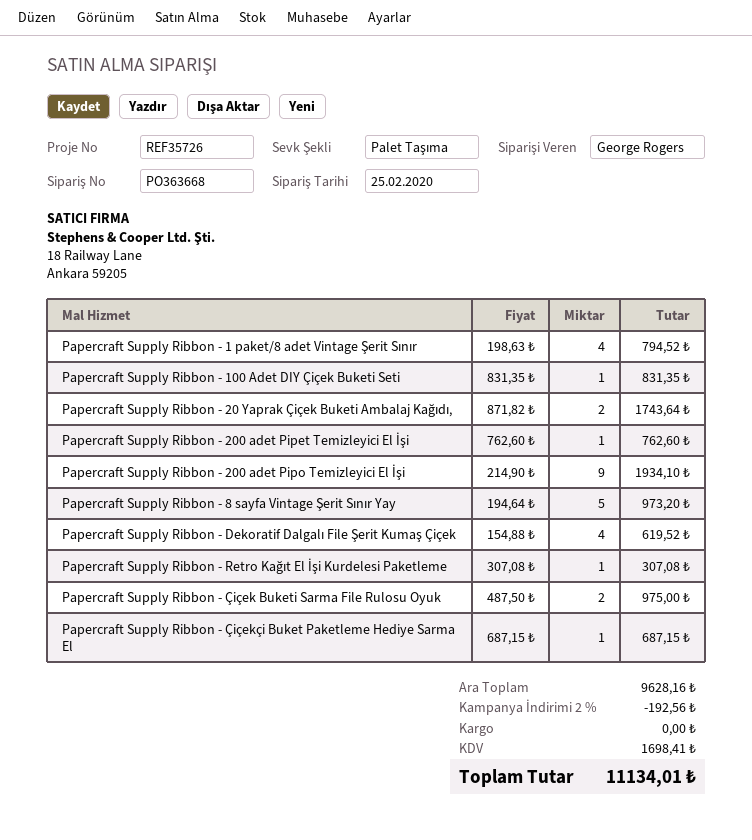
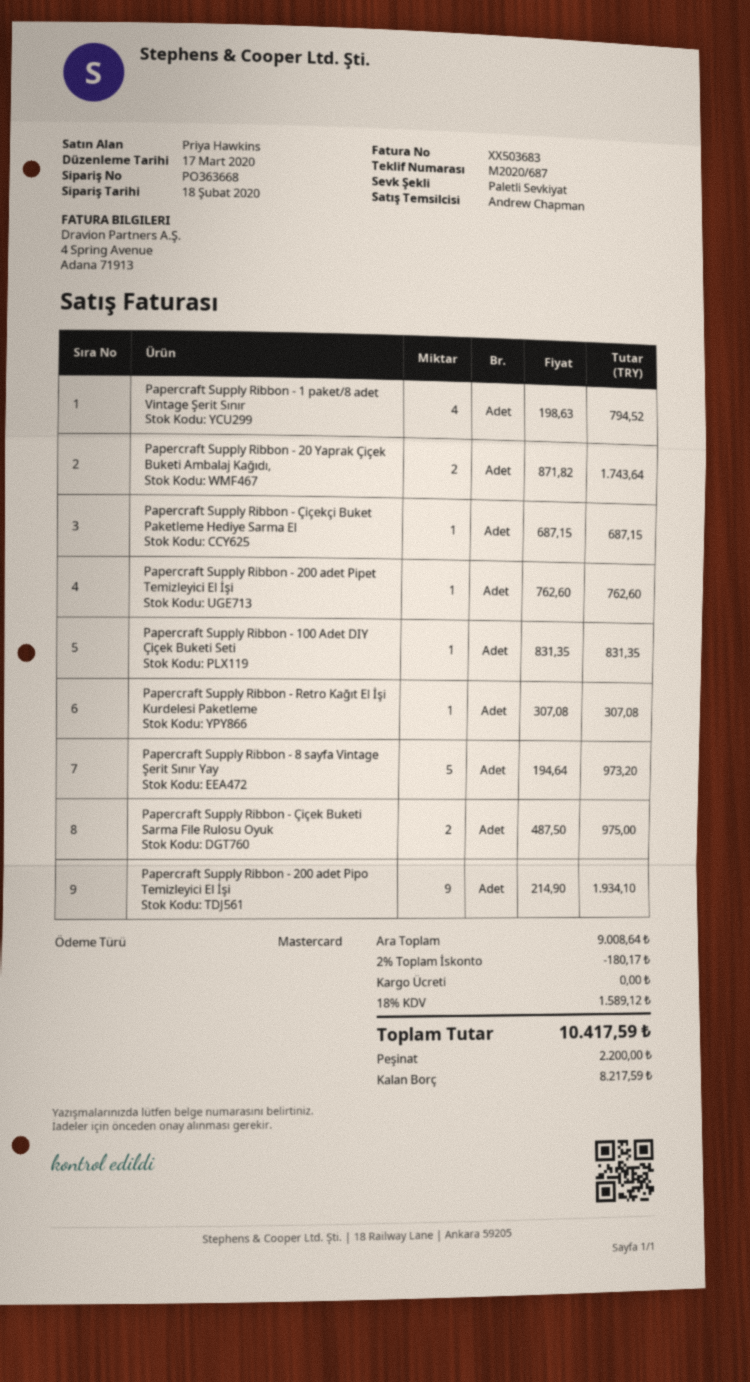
order date: 2020-02-25 -> 2020-02-18
ordered by: George Rogers -> Priya Hawkins
Papercraft Supply Ribbon - Dekoratif Dalgalı File Şerit Kumaş Çiçek: 4 x 154.88 = 619.52 -> none
subtotal: 9628.16 -> 9008.64
discount: 2% = 192.56 -> 2% = 180.17
tax: 1698.41 -> 1589.12
total: 11134.01 -> 10417.59

